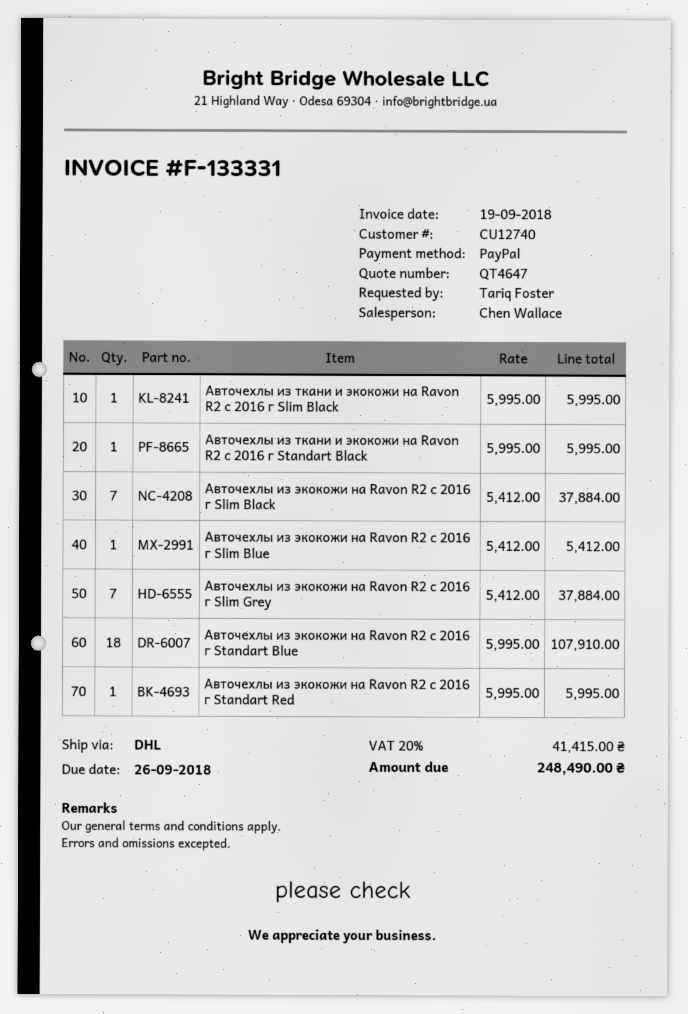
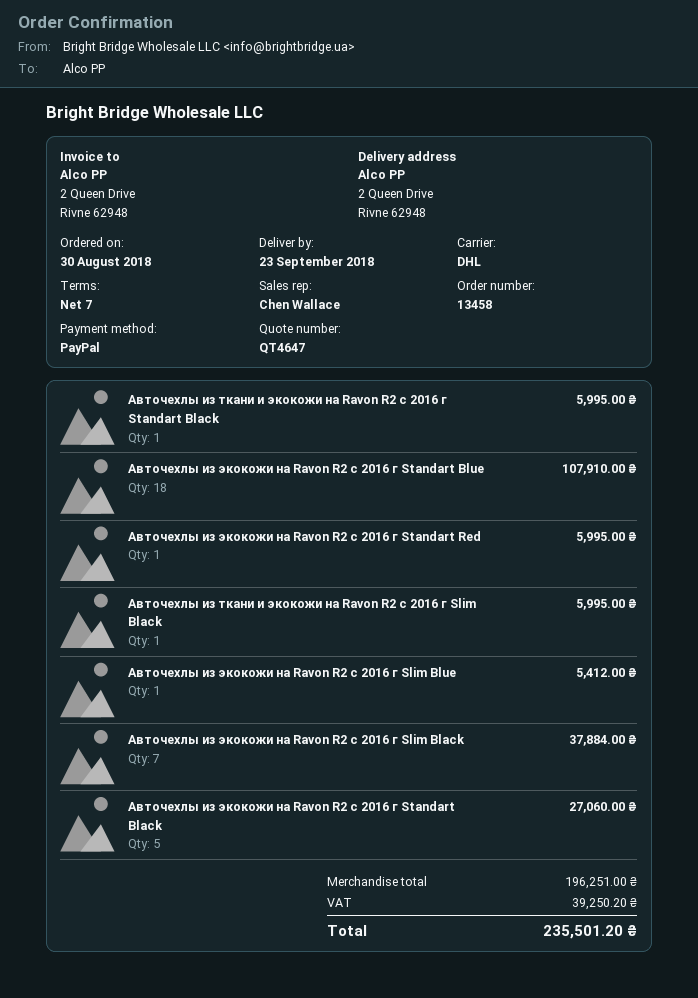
Авточехлы из экокожи на Ravon R2 с 2016 г Slim Grey: 7 for 37884.00 -> none
Авточехлы из экокожи на Ravon R2 с 2016 г Standart Black: none -> 5 for 27060.00
tax: 41415.00 -> 39250.20
total: 248490.00 -> 235501.20

